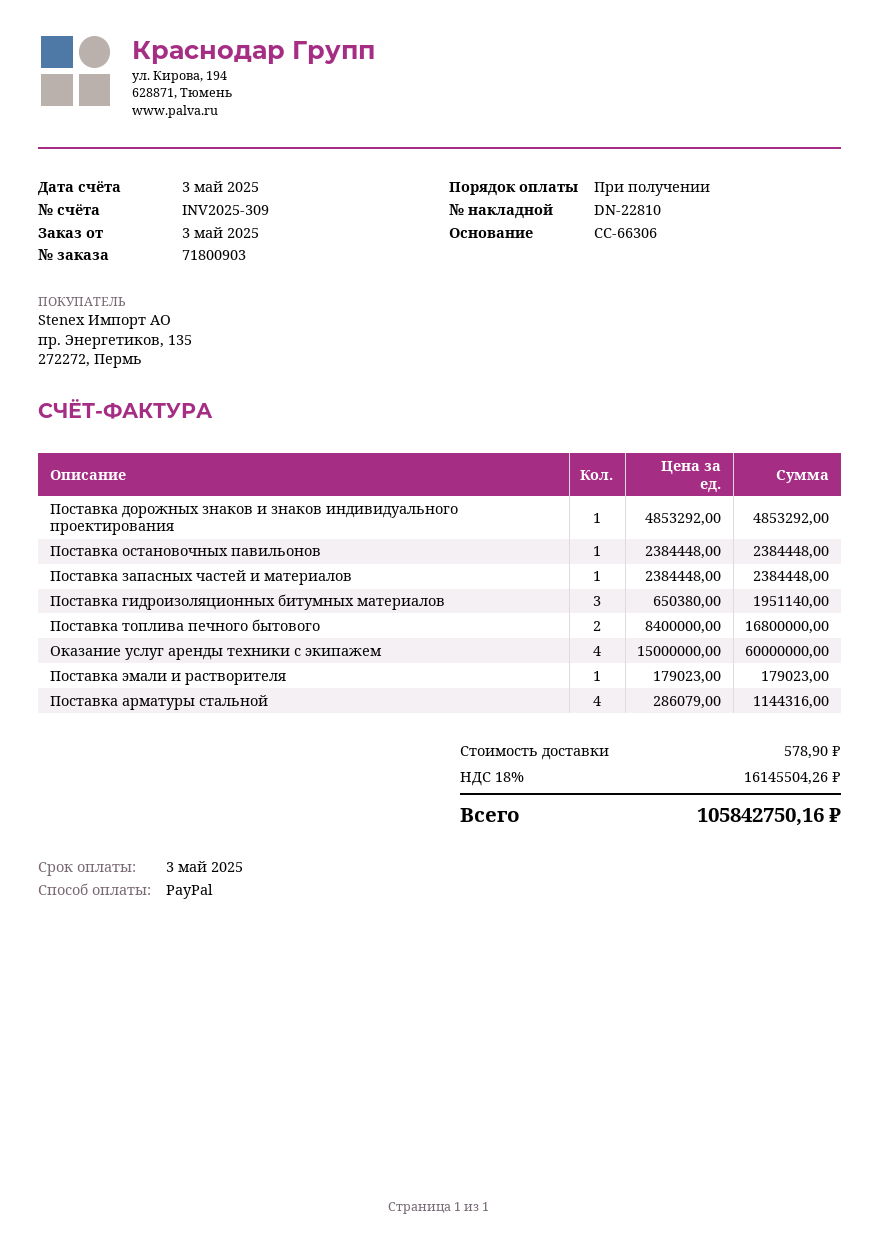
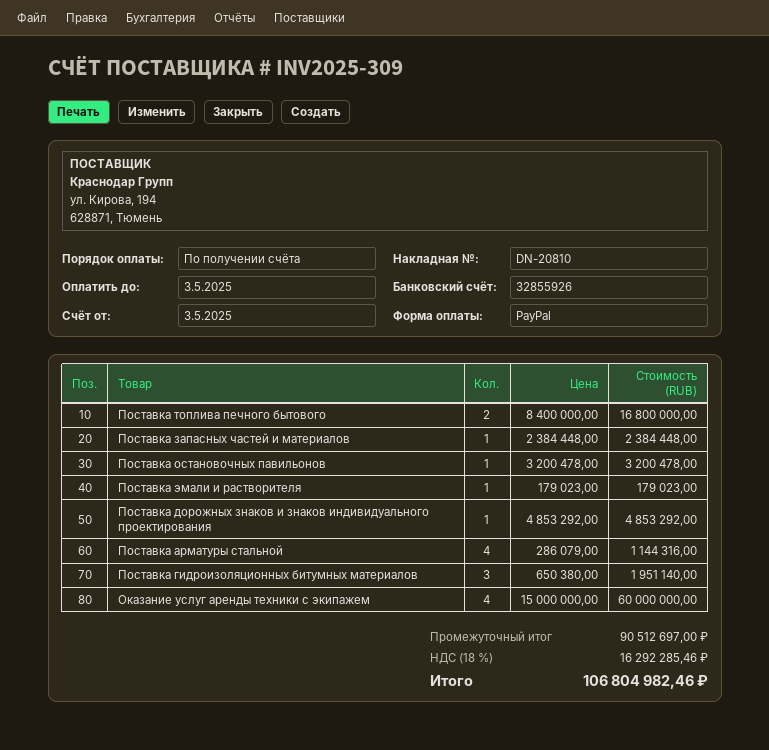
delivery note number: DN-22810 -> DN-20810
Поставка остановочных павильонов: 1 x 2384448.00 = 2384448.00 -> 1 x 3200478.00 = 3200478.00
shipping: 578.90 -> none
tax: 18% = 16145504.26 -> 18% = 16292285.46
total: 105842750.16 -> 106804982.46

